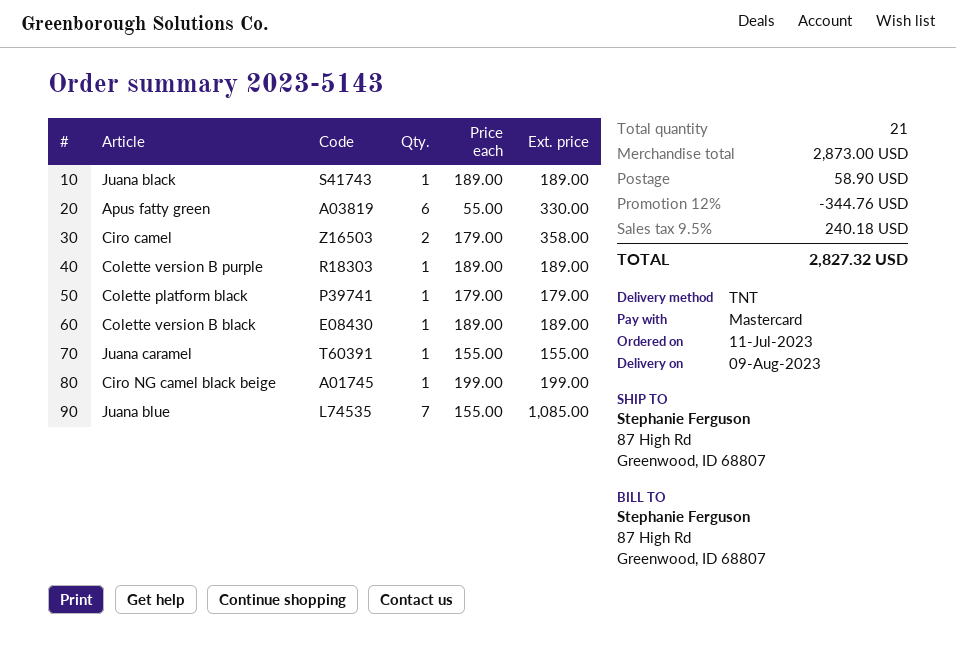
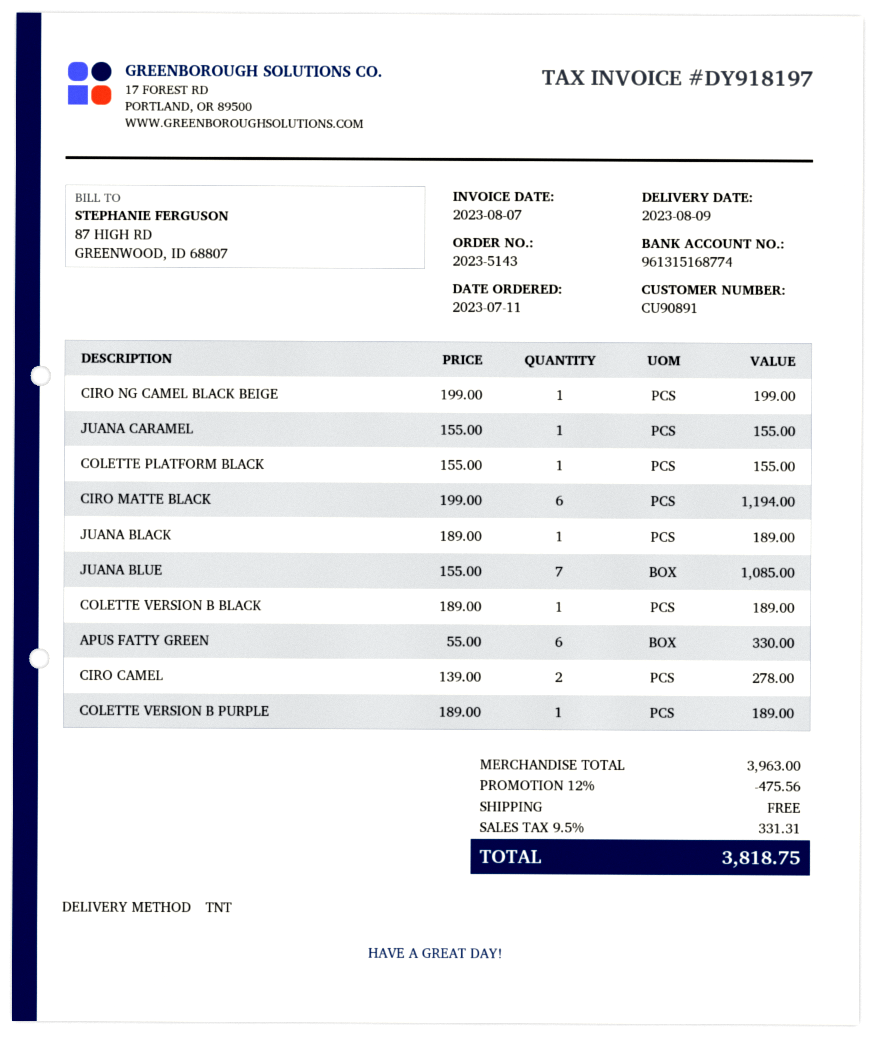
Ciro camel: 2 x 179.00 = 358.00 -> 2 x 139.00 = 278.00
Colette platform black: 1 x 179.00 = 179.00 -> 1 x 155.00 = 155.00
CIRO MATTE BLACK: none -> 6 x 199.00 = 1194.00
subtotal: 2873.00 -> 3963.00
discount: 12% = 344.76 -> 12% = 475.56
shipping: 58.90 -> 0.00
tax: 9.5% = 240.18 -> 9.5% = 331.31
total: 2827.32 -> 3818.75

